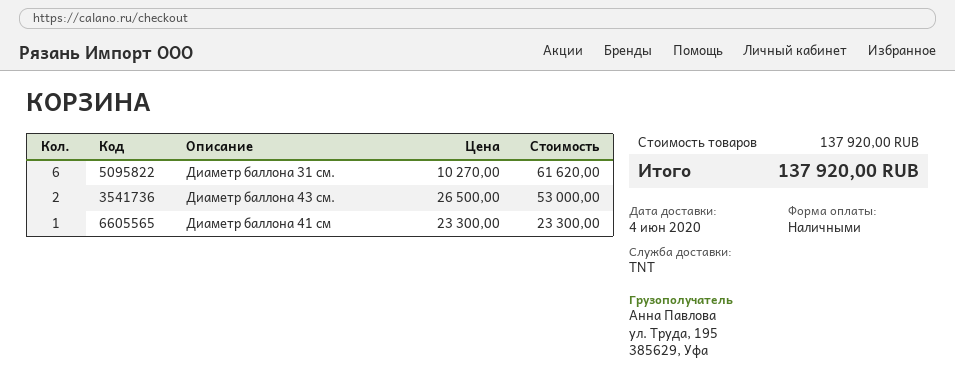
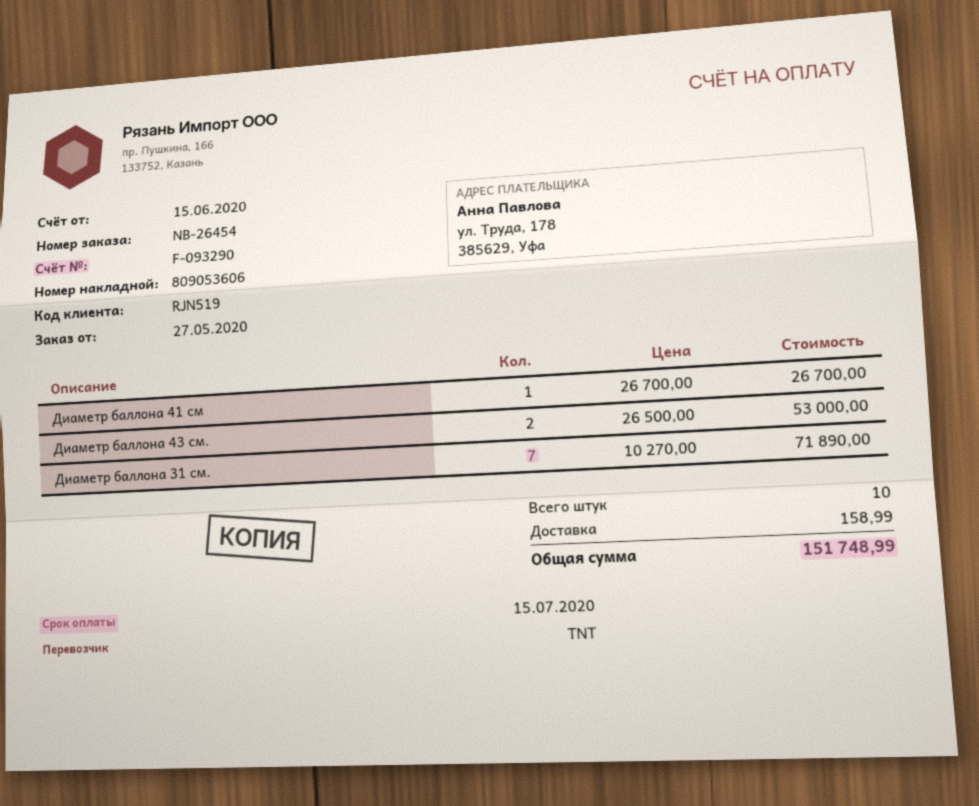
Диаметр баллона 31 см.: 6 x 10270.00 = 61620.00 -> 7 x 10270.00 = 71890.00
Диаметр баллона 41 см: 1 x 23300.00 = 23300.00 -> 1 x 26700.00 = 26700.00
shipping: none -> 158.99
total: 137920.00 -> 151748.99

